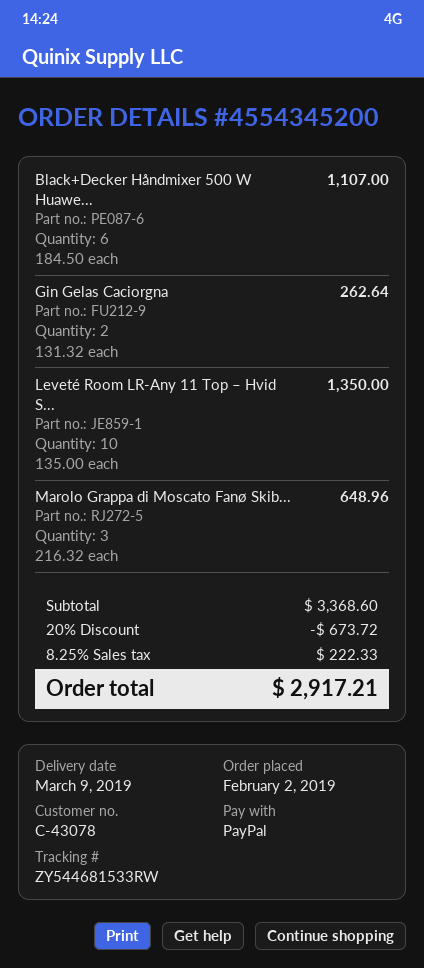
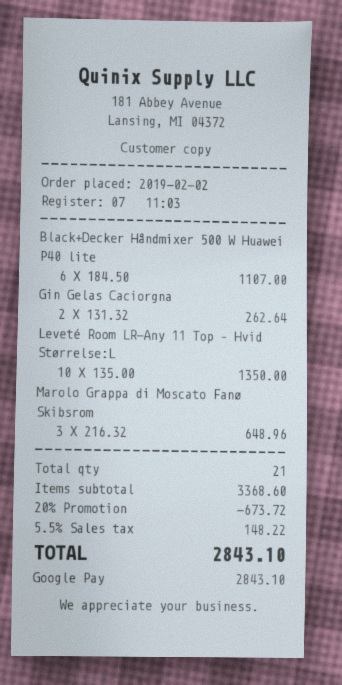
payment method: PayPal -> Google Pay
tax: 8.25% = 222.33 -> 5.5% = 148.22
total: 2917.21 -> 2843.10

